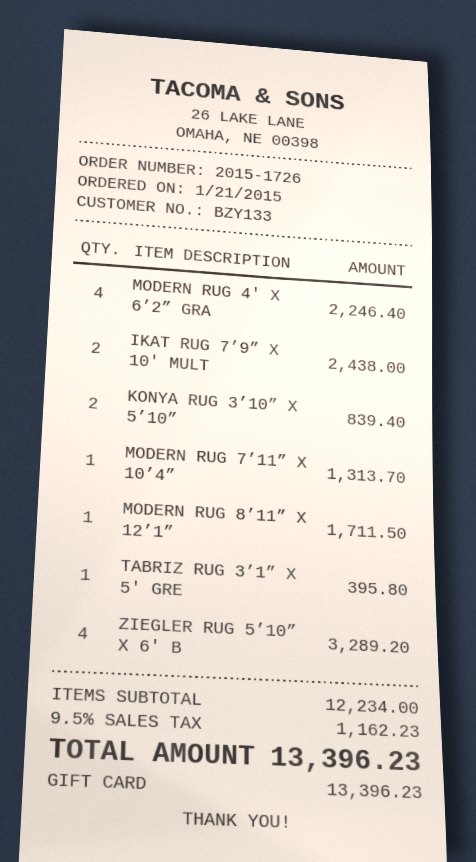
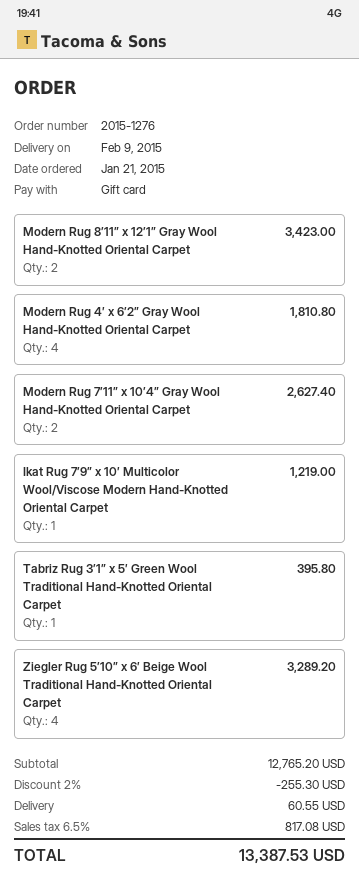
order number: 2015-1726 -> 2015-1276
MODERN RUG 4′ X 6’2” GRA: 4 for 2246.40 -> 4 for 1810.80
IKAT RUG 7’9” X 10′ MULT: 2 for 2438.00 -> 1 for 1219.00
KONYA RUG 3’10” X 5’10”: 2 for 839.40 -> none
MODERN RUG 7’11” X 10’4”: 1 for 1313.70 -> 2 for 2627.40
MODERN RUG 8’11” X 12’1”: 1 for 1711.50 -> 2 for 3423.00
subtotal: 12234.00 -> 12765.20
discount: none -> 2% = 255.30
shipping: none -> 60.55
tax: 9.5% = 1162.23 -> 6.5% = 817.08
total: 13396.23 -> 13387.53

